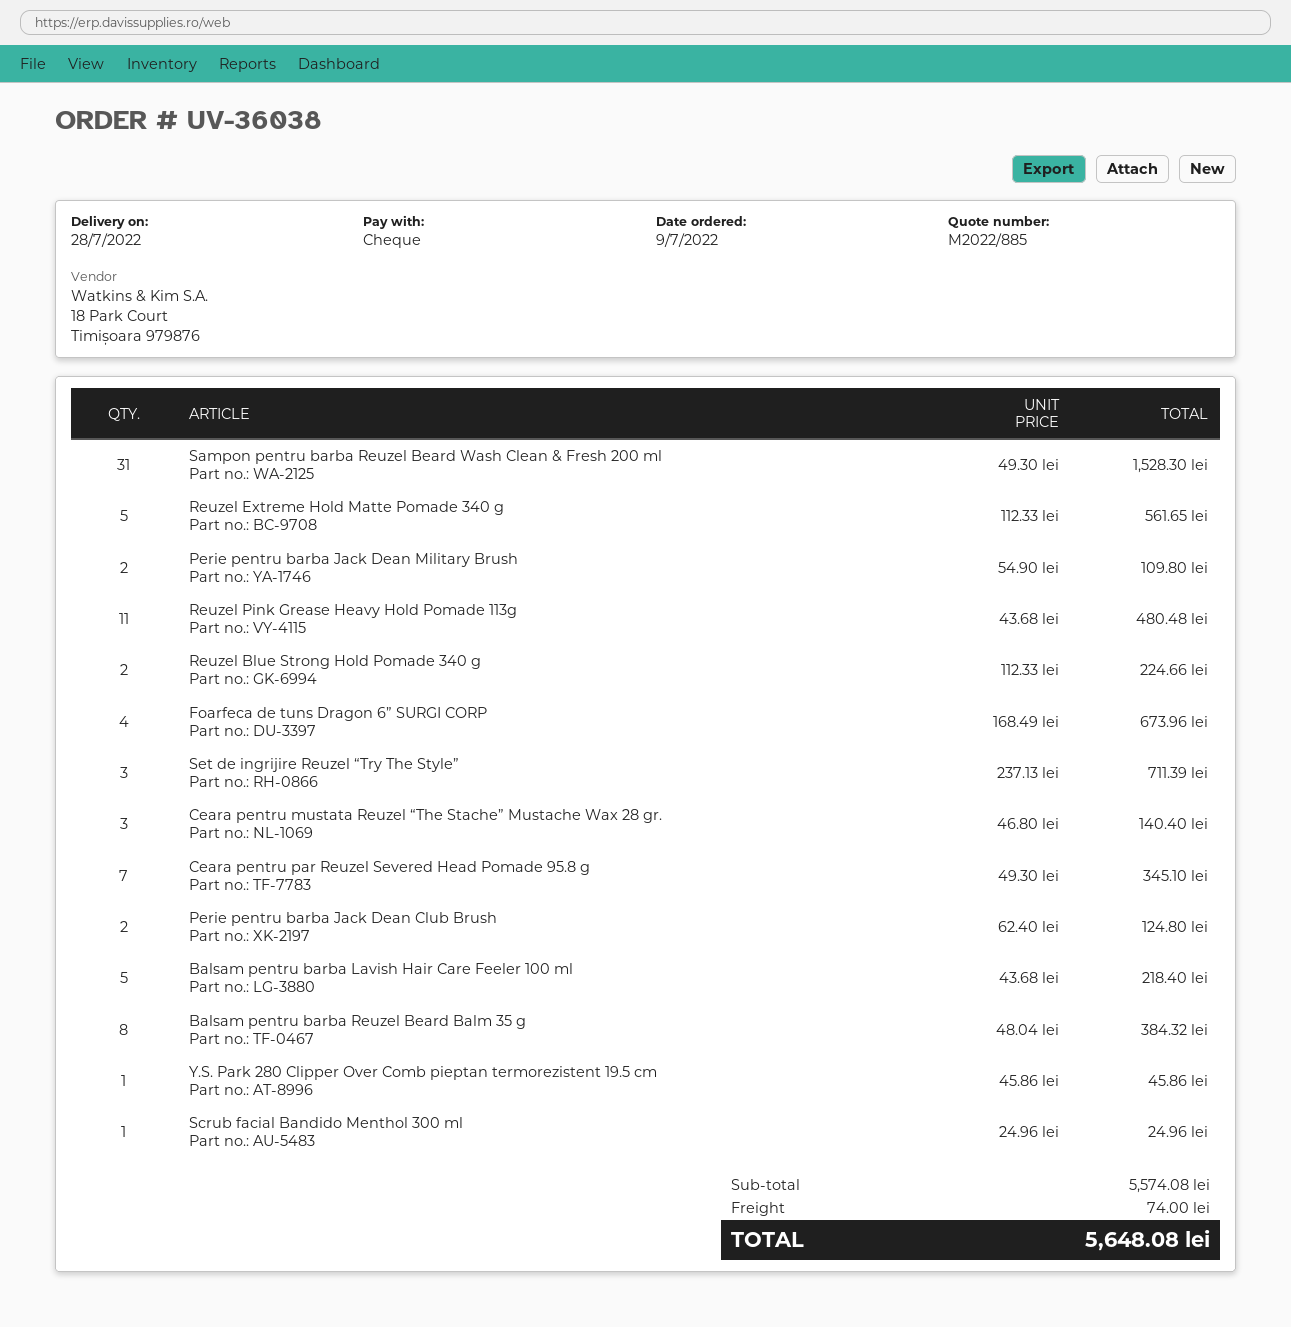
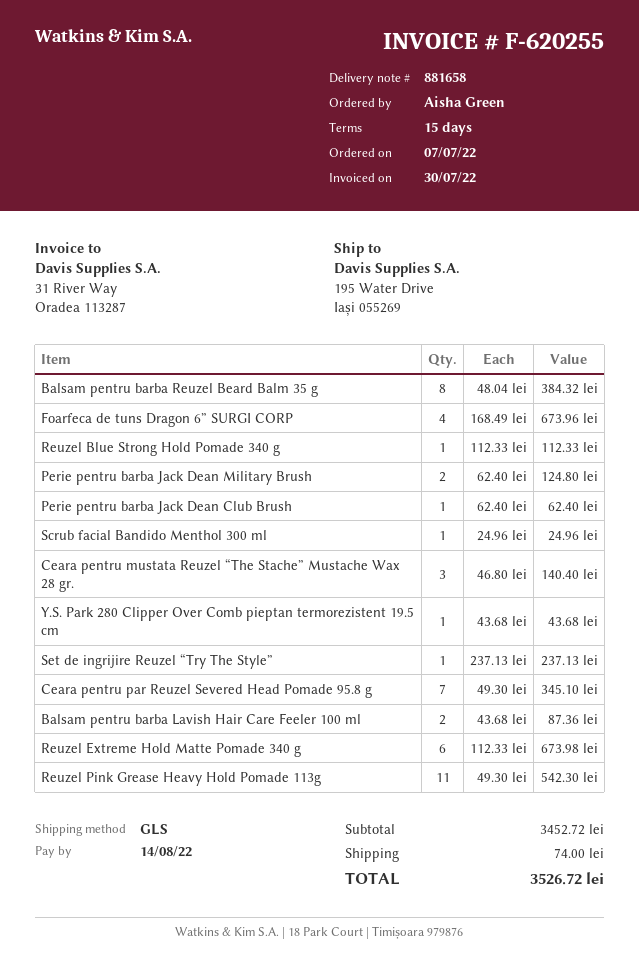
order date: 2022-07-09 -> 2022-07-07
Sampon pentru barba Reuzel Beard Wash Clean & Fresh 200 ml: 31 x 49.30 = 1528.30 -> none
Reuzel Extreme Hold Matte Pomade 340 g: 5 x 112.33 = 561.65 -> 6 x 112.33 = 673.98
Perie pentru barba Jack Dean Military Brush: 2 x 54.90 = 109.80 -> 2 x 62.40 = 124.80
Reuzel Pink Grease Heavy Hold Pomade 113g: 11 x 43.68 = 480.48 -> 11 x 49.30 = 542.30
Reuzel Blue Strong Hold Pomade 340 g: 2 x 112.33 = 224.66 -> 1 x 112.33 = 112.33
Set de ingrijire Reuzel “Try The Style”: 3 x 237.13 = 711.39 -> 1 x 237.13 = 237.13
Perie pentru barba Jack Dean Club Brush: 2 x 62.40 = 124.80 -> 1 x 62.40 = 62.40
Balsam pentru barba Lavish Hair Care Feeler 100 ml: 5 x 43.68 = 218.40 -> 2 x 43.68 = 87.36
Y.S. Park 280 Clipper Over Comb pieptan termorezistent 19.5 cm: 1 x 45.86 = 45.86 -> 1 x 43.68 = 43.68
subtotal: 5574.08 -> 3452.72
total: 5648.08 -> 3526.72

